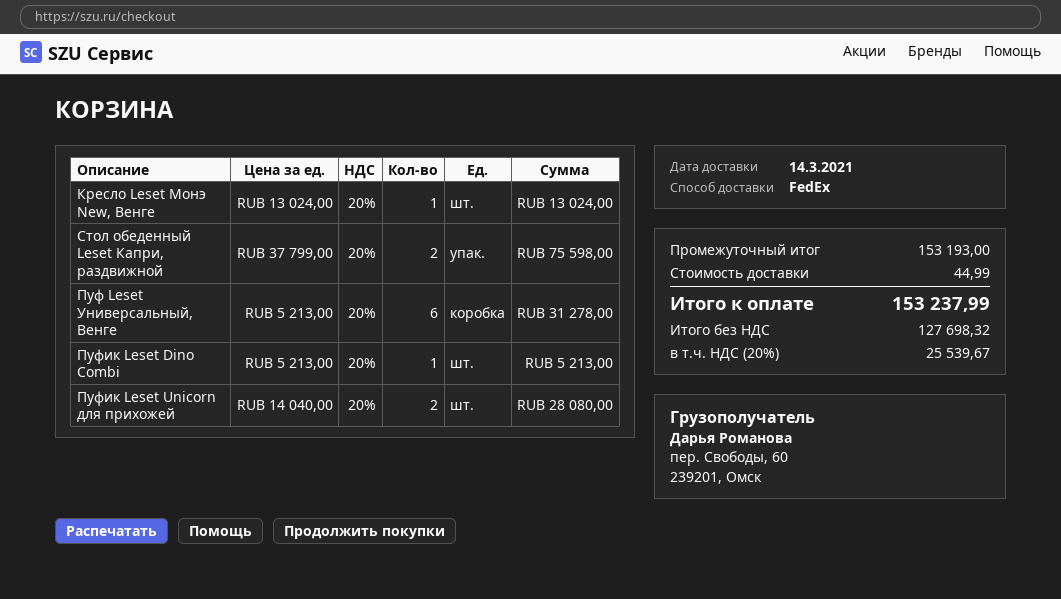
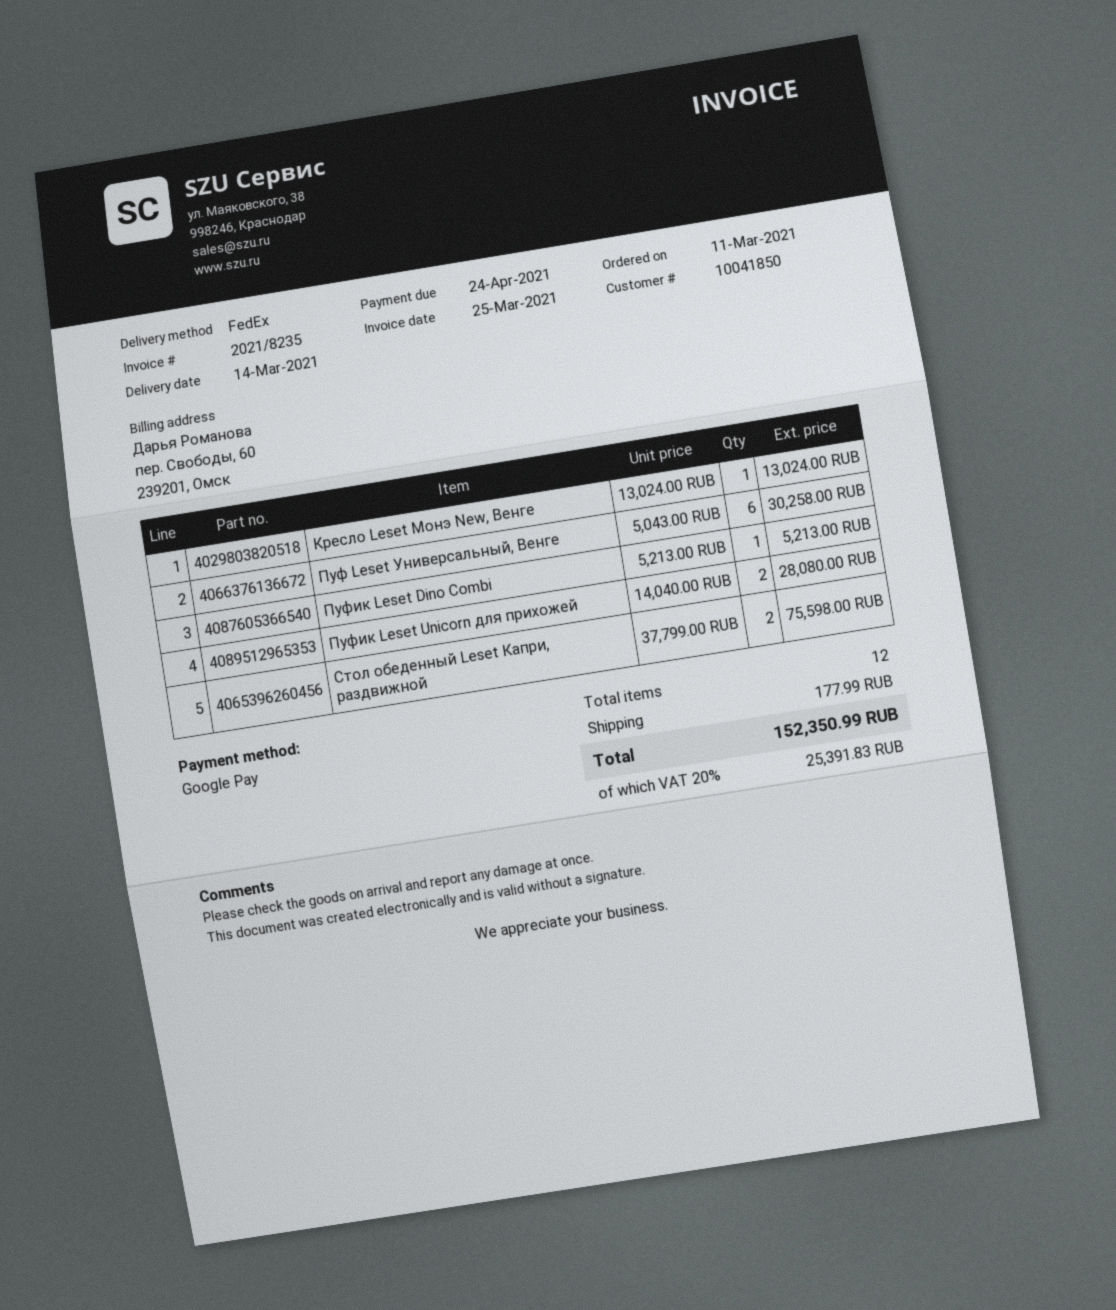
Пуф Leset Универсальный, Венге: 6 x 5213.00 = 31278.00 -> 6 x 5043.00 = 30258.00
shipping: 44.99 -> 177.99
tax: 20% = 25539.67 -> 20% = 25391.83
total: 153237.99 -> 152350.99

